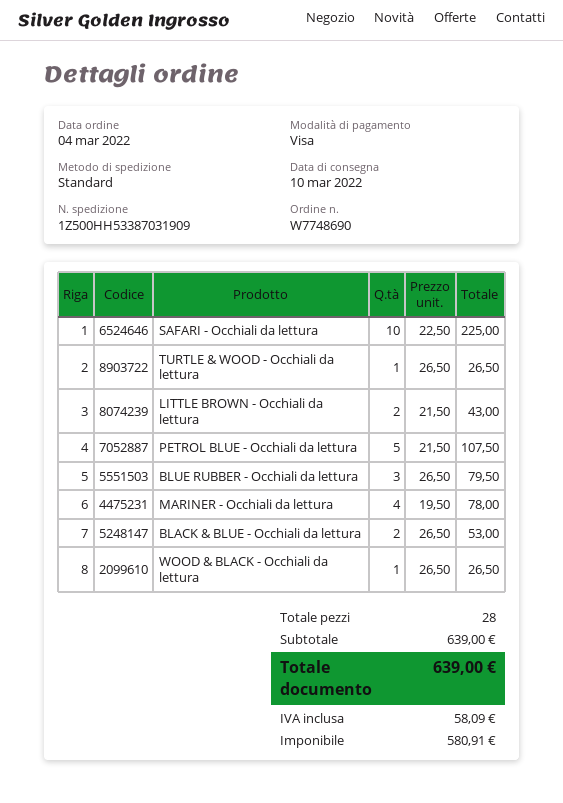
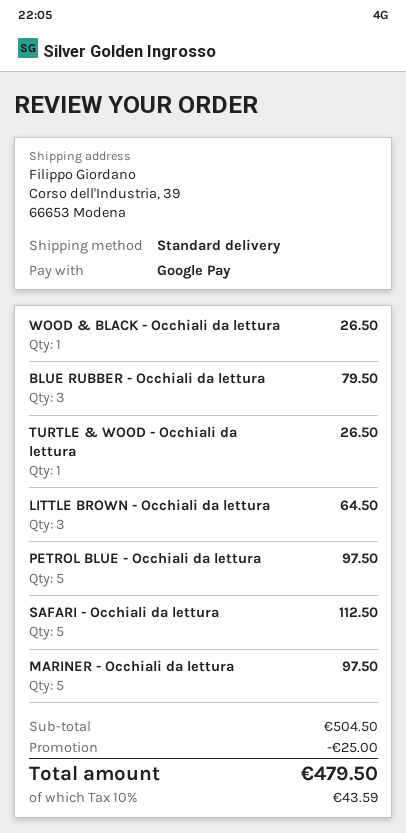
payment method: Visa -> Google Pay
SAFARI - Occhiali da lettura: 10 for 225.00 -> 5 for 112.50
LITTLE BROWN - Occhiali da lettura: 2 for 43.00 -> 3 for 64.50
PETROL BLUE - Occhiali da lettura: 5 for 107.50 -> 5 for 97.50
MARINER - Occhiali da lettura: 4 for 78.00 -> 5 for 97.50
BLACK & BLUE - Occhiali da lettura: 2 for 53.00 -> none
subtotal: 639.00 -> 504.50
discount: none -> 25.00
tax: 58.09 -> 43.59
total: 639.00 -> 479.50

